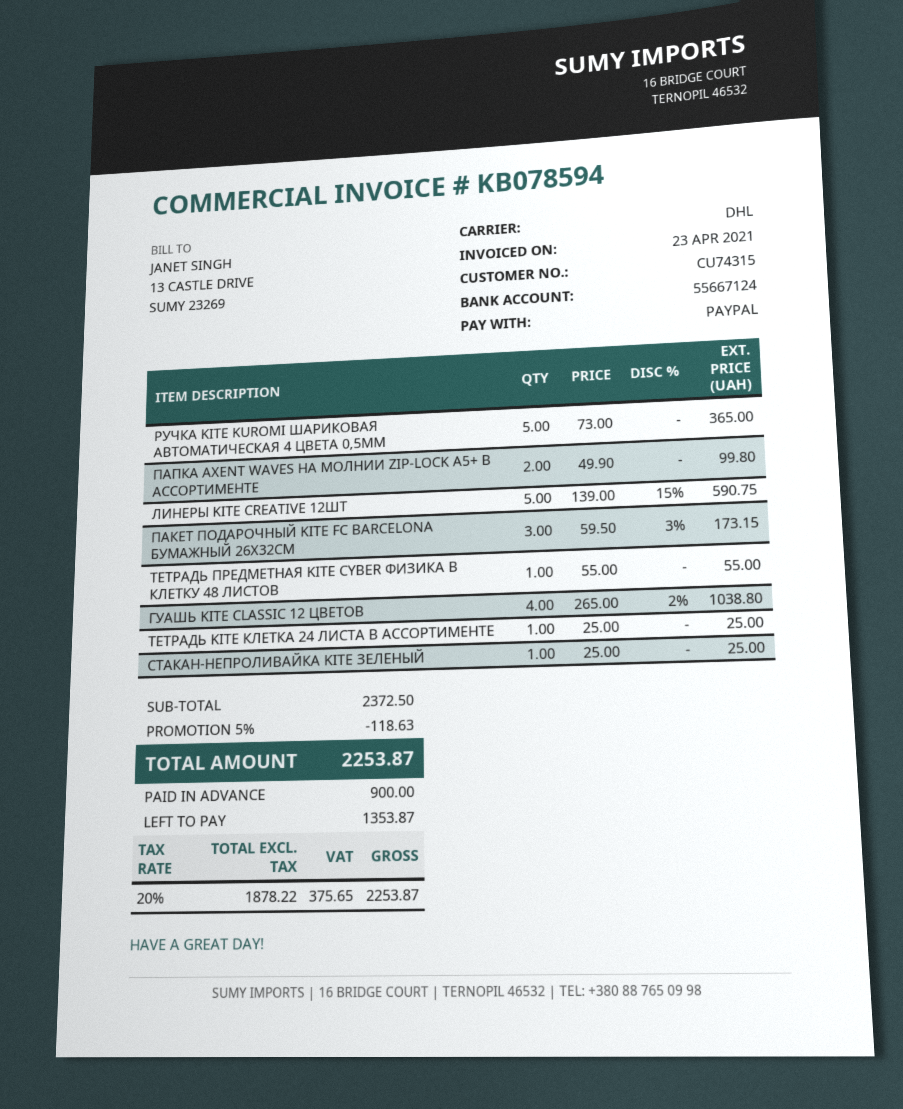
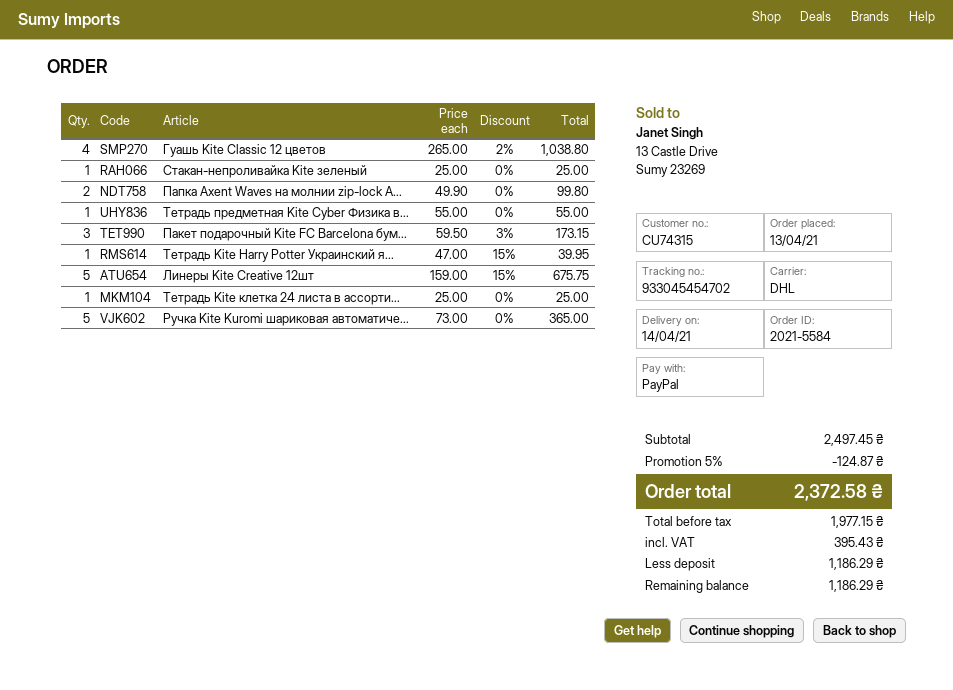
ЛИНЕРЫ KITE CREATIVE 12ШТ: 5 x 139.00 - 15% = 590.75 -> 5 x 159.00 - 15% = 675.75
Тетрадь Kite Harry Potter Украинский я...: none -> 1 x 47.00 - 15% = 39.95
subtotal: 2372.50 -> 2497.45
discount: 5% = 118.63 -> 5% = 124.87
net: 1878.22 -> 1977.15
tax: 375.65 -> 395.43
total: 2253.87 -> 2372.58
deposit: 900.00 -> 1186.29
balance: 1353.87 -> 1186.29

